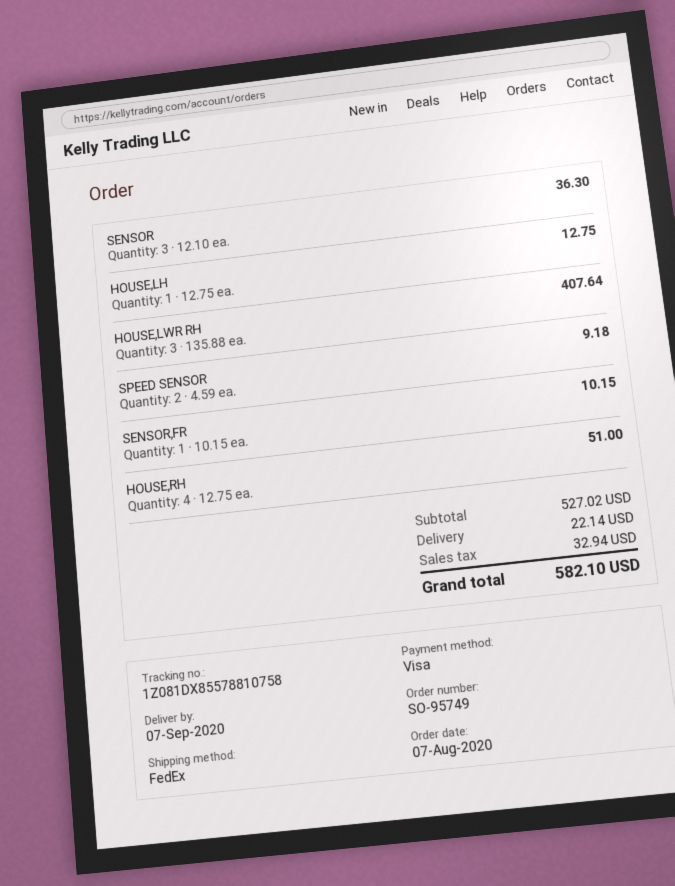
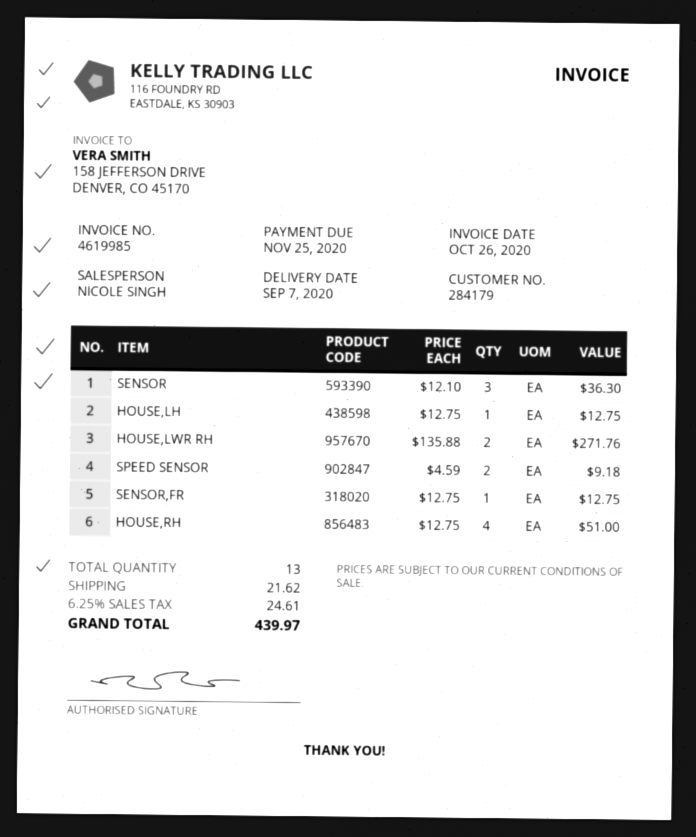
HOUSE,LWR RH: 3 x 135.88 = 407.64 -> 2 x 135.88 = 271.76
SENSOR,FR: 1 x 10.15 = 10.15 -> 1 x 12.75 = 12.75
shipping: 22.14 -> 21.62
tax: 32.94 -> 24.61
total: 582.10 -> 439.97

